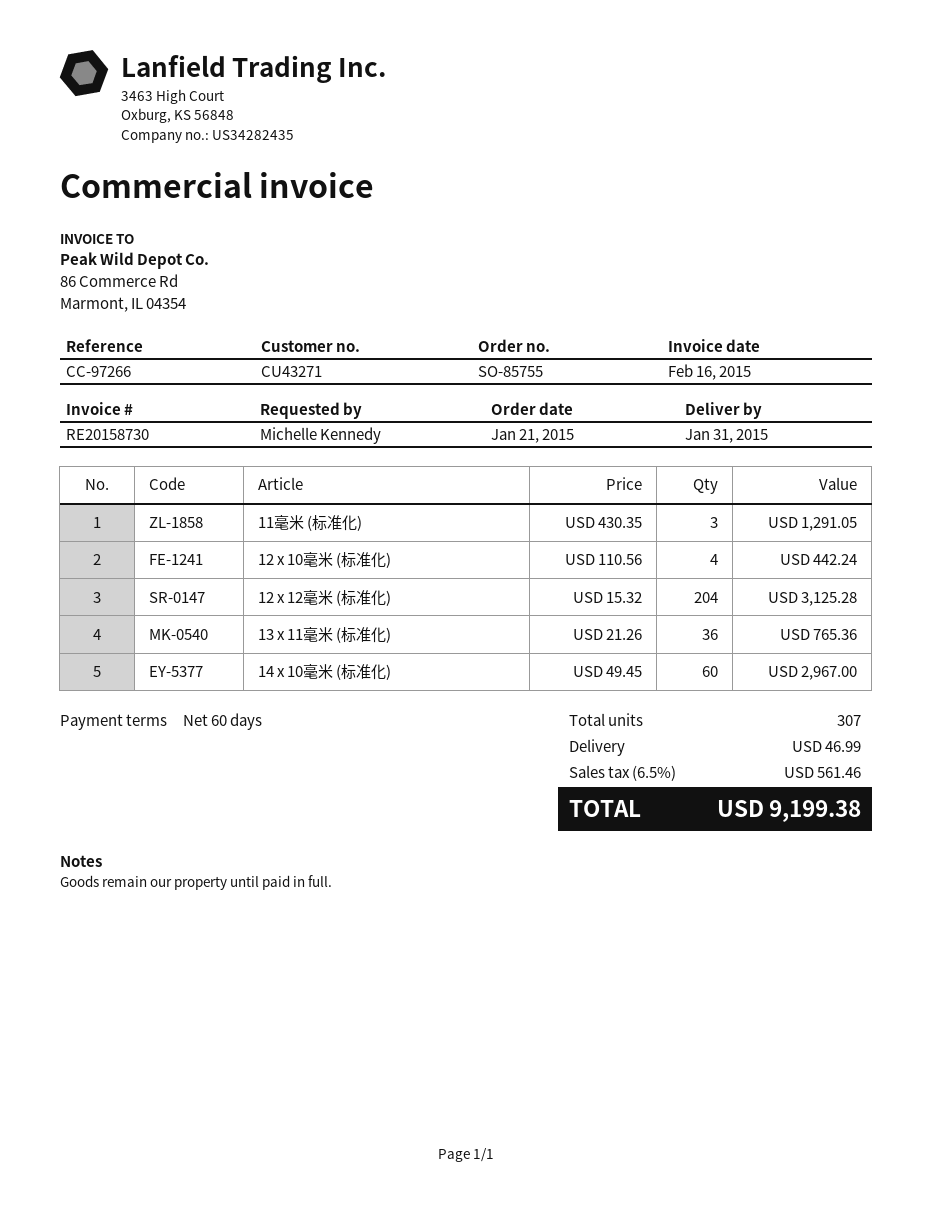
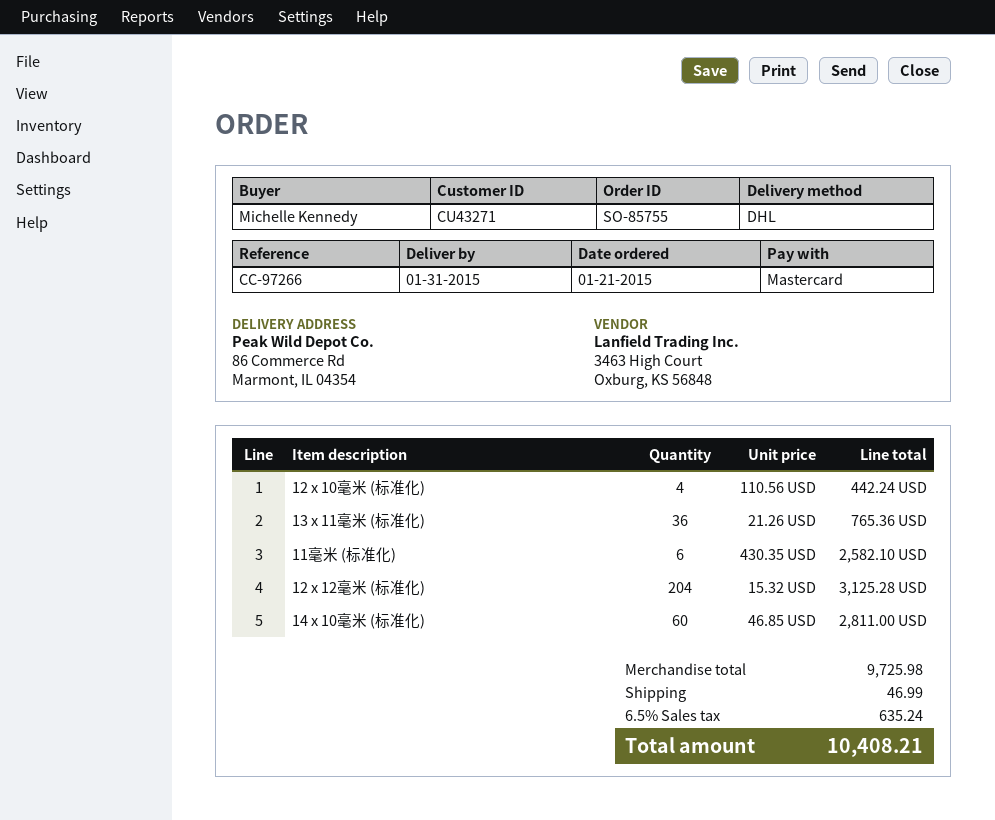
11毫米 (标准化): 3 x 430.35 = 1291.05 -> 6 x 430.35 = 2582.10
14 x 10毫米 (标准化): 60 x 49.45 = 2967.00 -> 60 x 46.85 = 2811.00
tax: 6.5% = 561.46 -> 6.5% = 635.24
total: 9199.38 -> 10408.21

